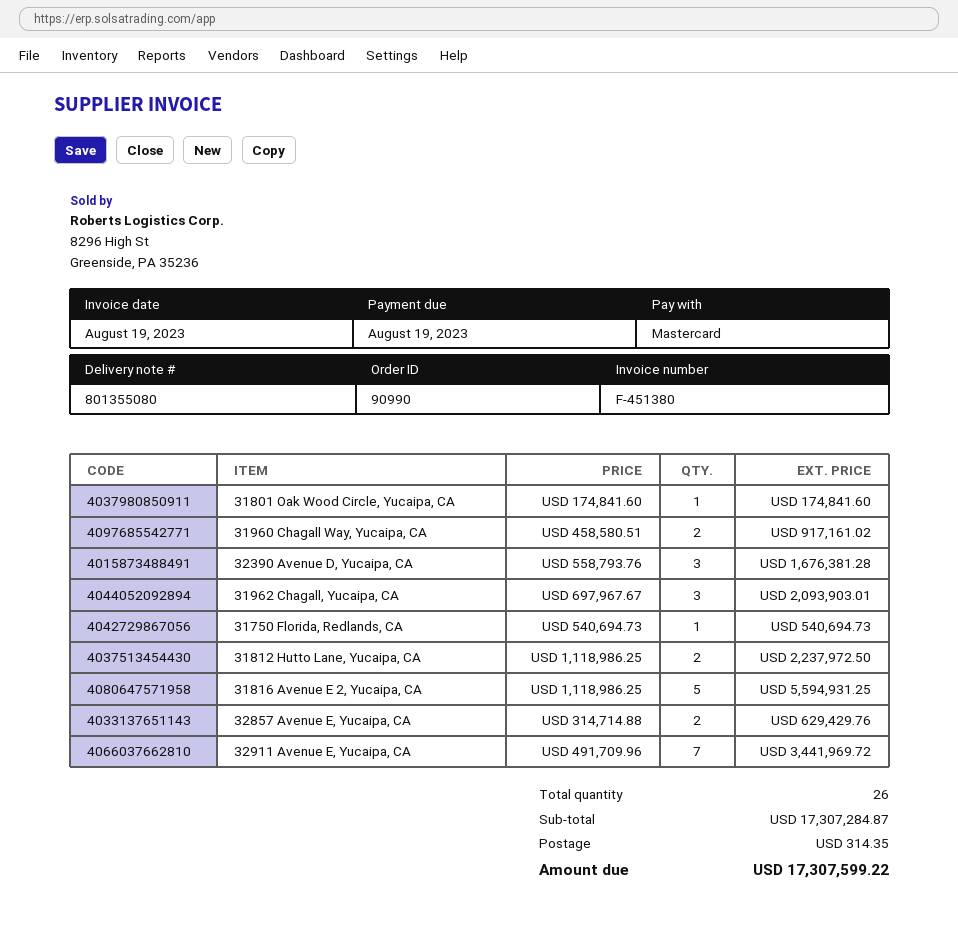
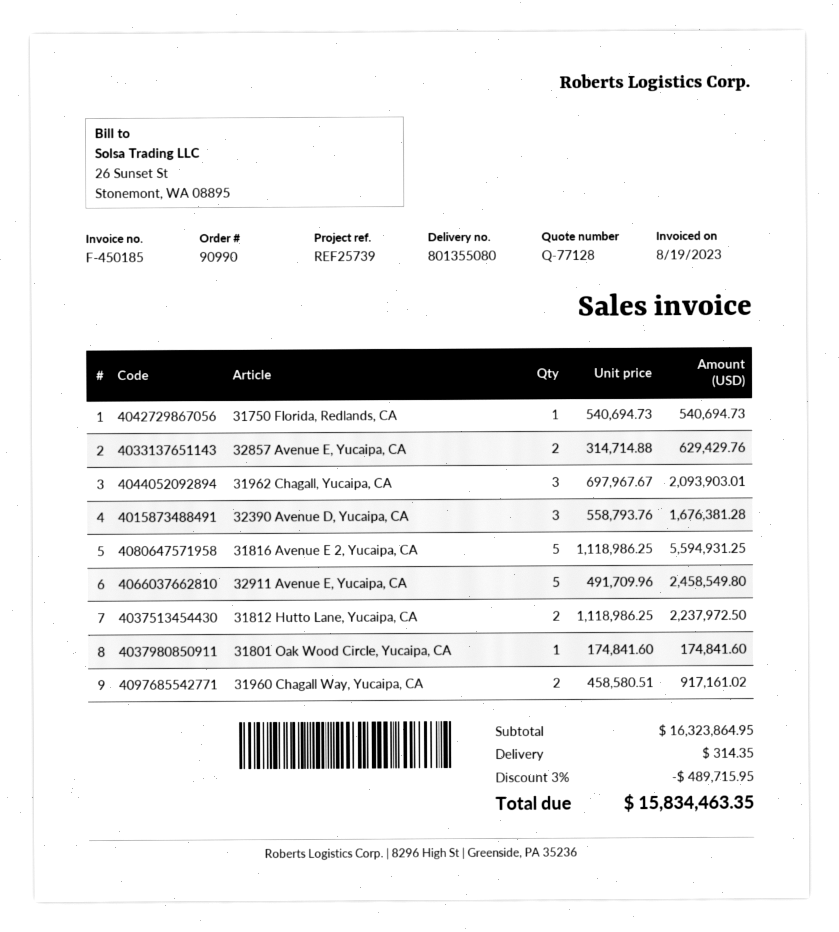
invoice number: F-451380 -> F-450185
32911 Avenue E, Yucaipa, CA: 7 x 491709.96 = 3441969.72 -> 5 x 491709.96 = 2458549.80
subtotal: 17307284.87 -> 16323864.95
discount: none -> 3% = 489715.95
total: 17307599.22 -> 15834463.35

